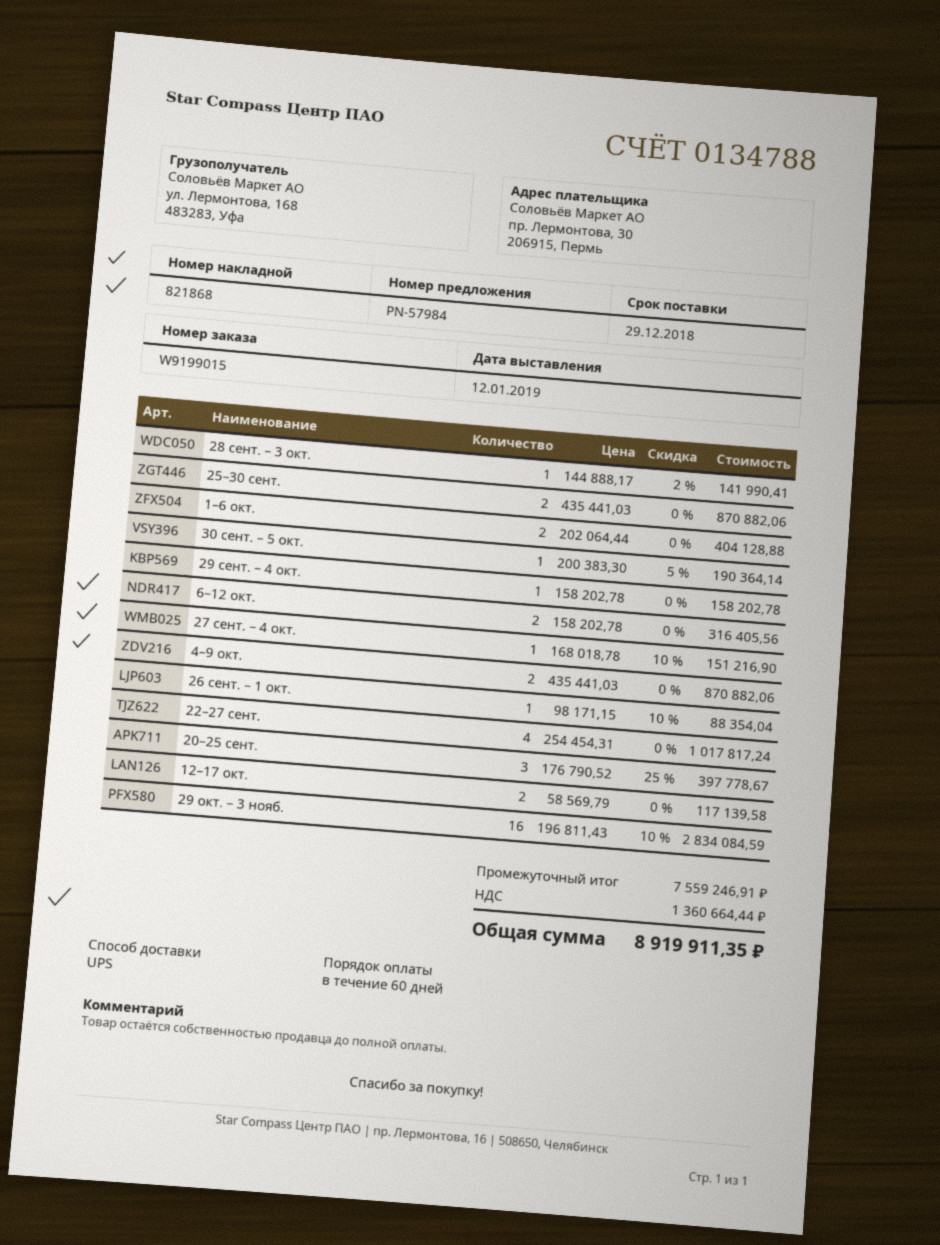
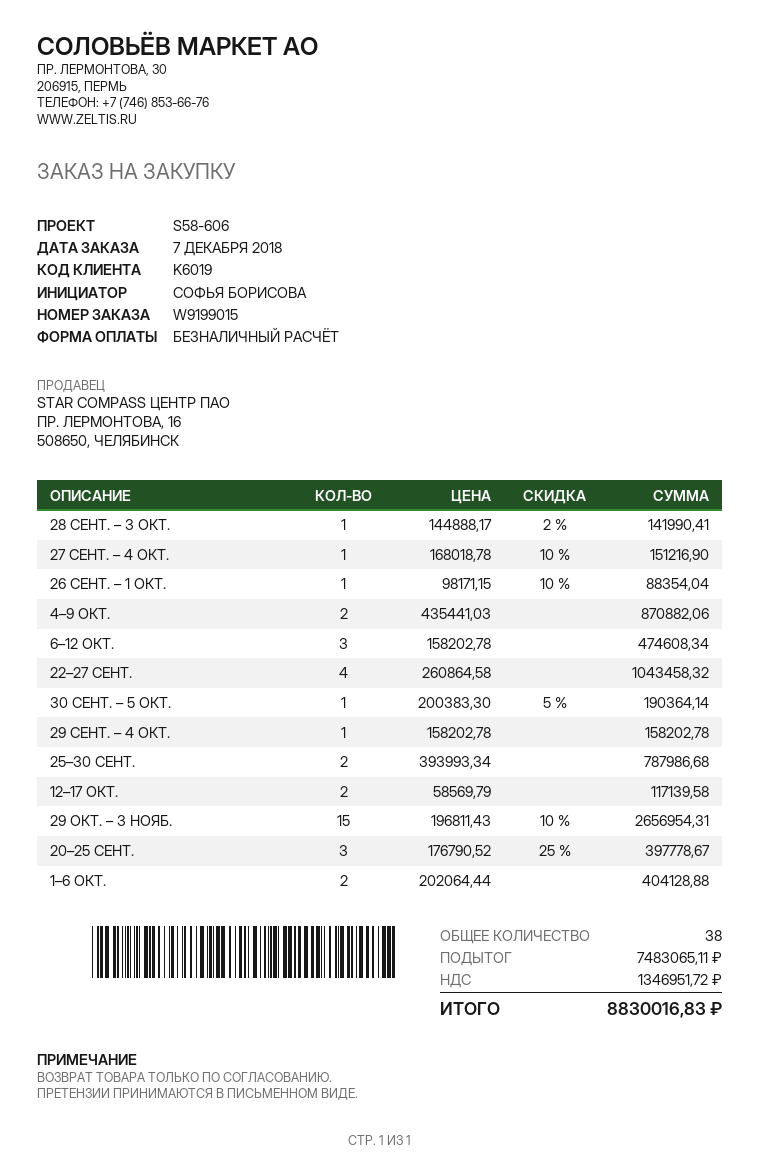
25–30 сент.: 2 x 435441.03 = 870882.06 -> 2 x 393993.34 = 787986.68
6–12 окт.: 2 x 158202.78 = 316405.56 -> 3 x 158202.78 = 474608.34
22–27 сент.: 4 x 254454.31 = 1017817.24 -> 4 x 260864.58 = 1043458.32
29 окт. – 3 нояб.: 16 x 196811.43 - 10% = 2834084.59 -> 15 x 196811.43 - 10% = 2656954.31
subtotal: 7559246.91 -> 7483065.11
tax: 1360664.44 -> 1346951.72
total: 8919911.35 -> 8830016.83

